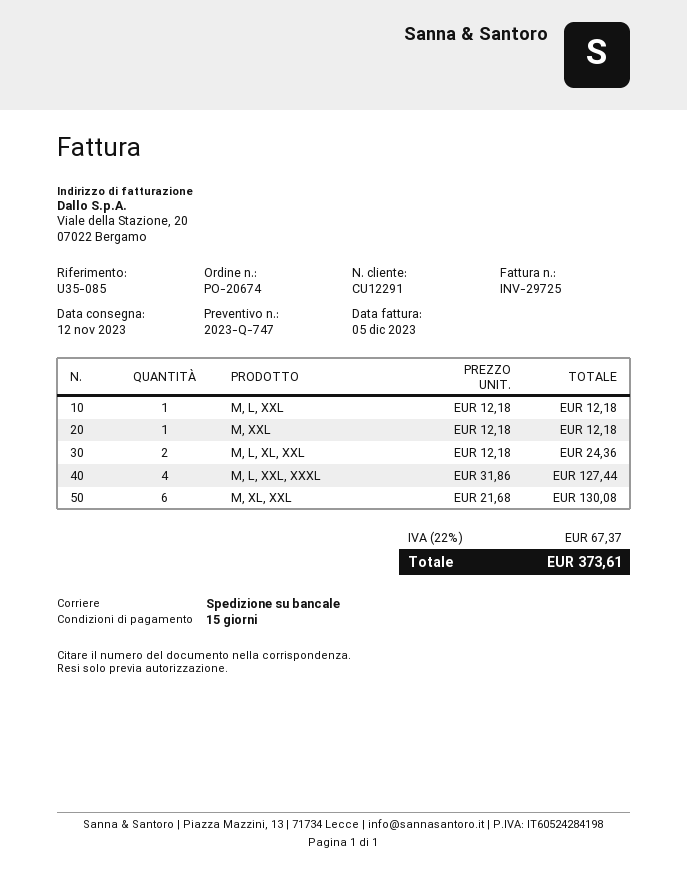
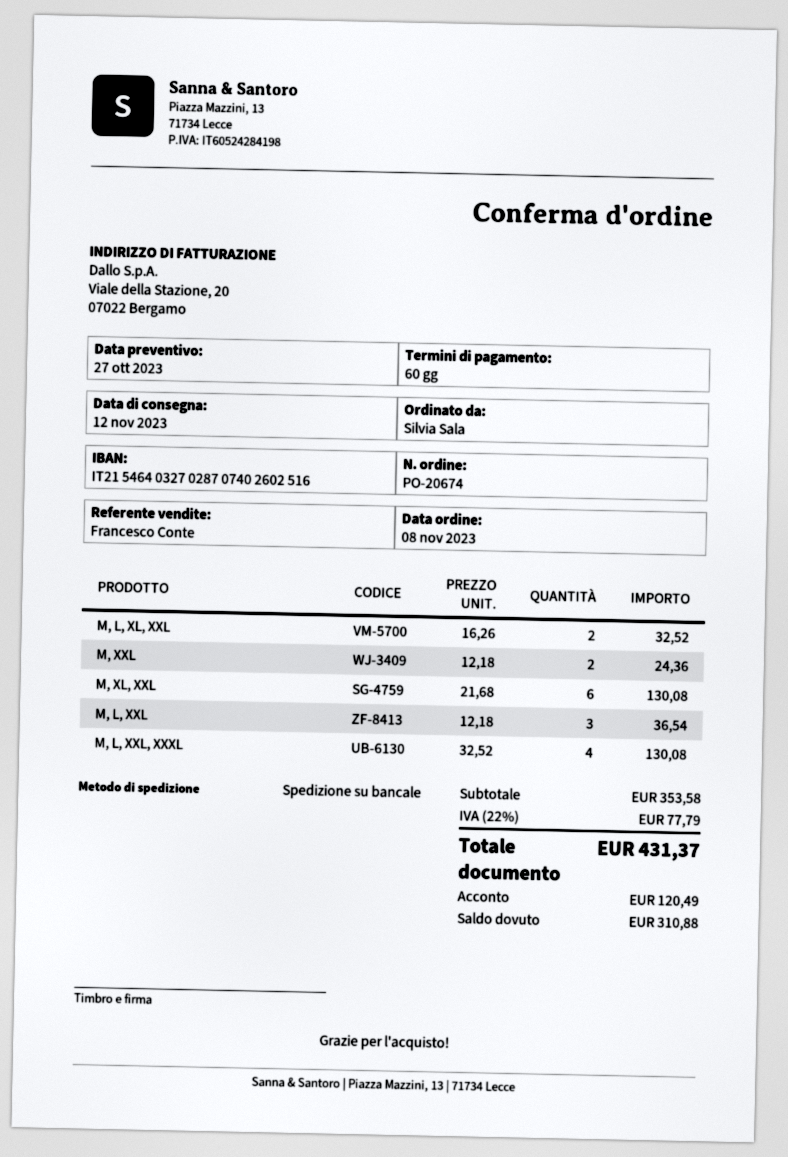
payment terms: 15 days -> 60 days
M, L, XXL: 1 x 12.18 = 12.18 -> 3 x 12.18 = 36.54
M, XXL: 1 x 12.18 = 12.18 -> 2 x 12.18 = 24.36
M, L, XL, XXL: 2 x 12.18 = 24.36 -> 2 x 16.26 = 32.52
M, L, XXL, XXXL: 4 x 31.86 = 127.44 -> 4 x 32.52 = 130.08
tax: 22% = 67.37 -> 22% = 77.79
total: 373.61 -> 431.37

